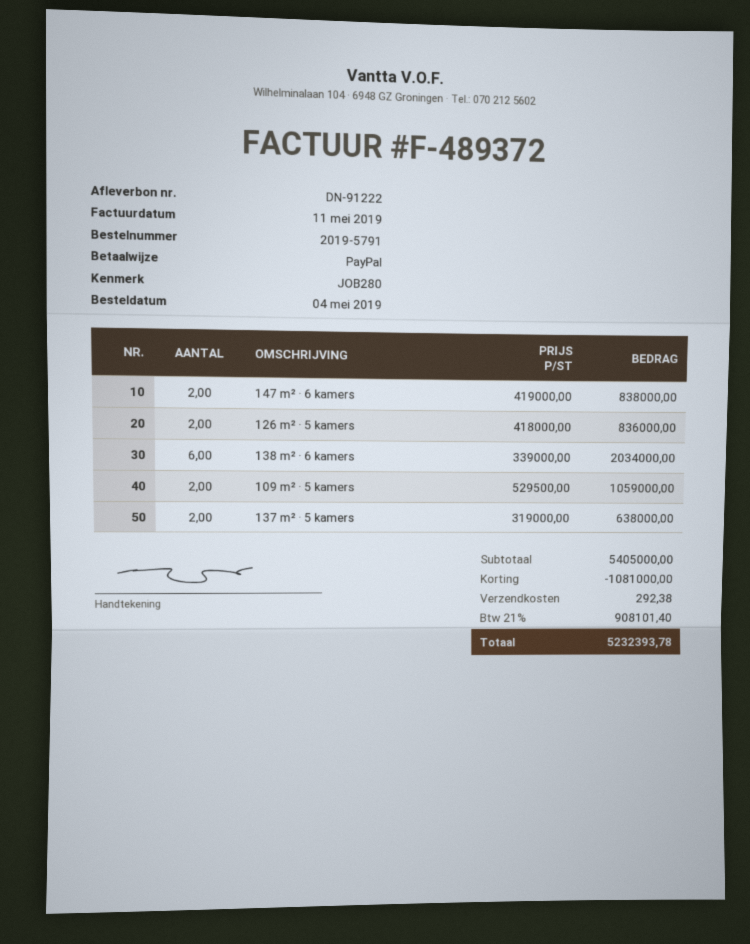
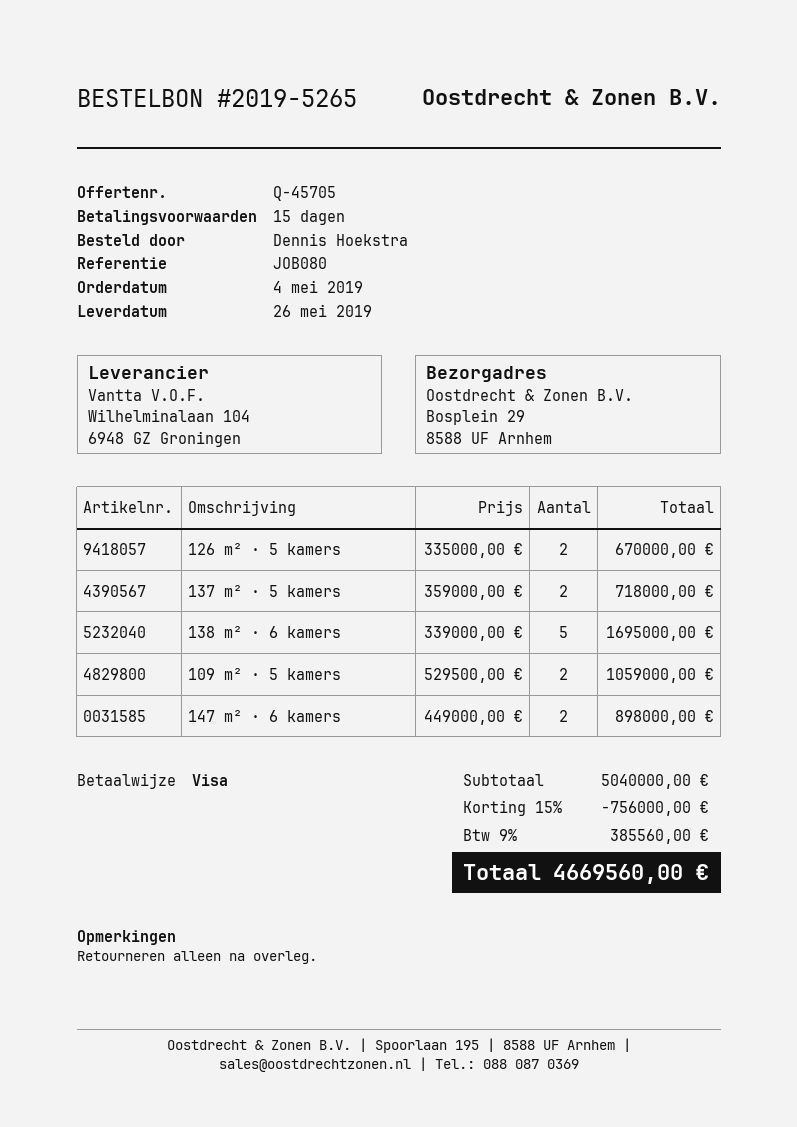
order number: 2019-5791 -> 2019-5265
reference: JOB280 -> JOB080
payment method: PayPal -> Visa
147 m² · 6 kamers: 2 x 419000.00 = 838000.00 -> 2 x 449000.00 = 898000.00
126 m² · 5 kamers: 2 x 418000.00 = 836000.00 -> 2 x 335000.00 = 670000.00
138 m² · 6 kamers: 6 x 339000.00 = 2034000.00 -> 5 x 339000.00 = 1695000.00
137 m² · 5 kamers: 2 x 319000.00 = 638000.00 -> 2 x 359000.00 = 718000.00
subtotal: 5405000.00 -> 5040000.00
discount: 1081000.00 -> 756000.00
shipping: 292.38 -> none
tax: 21% = 908101.40 -> 9% = 385560.00
total: 5232393.78 -> 4669560.00

